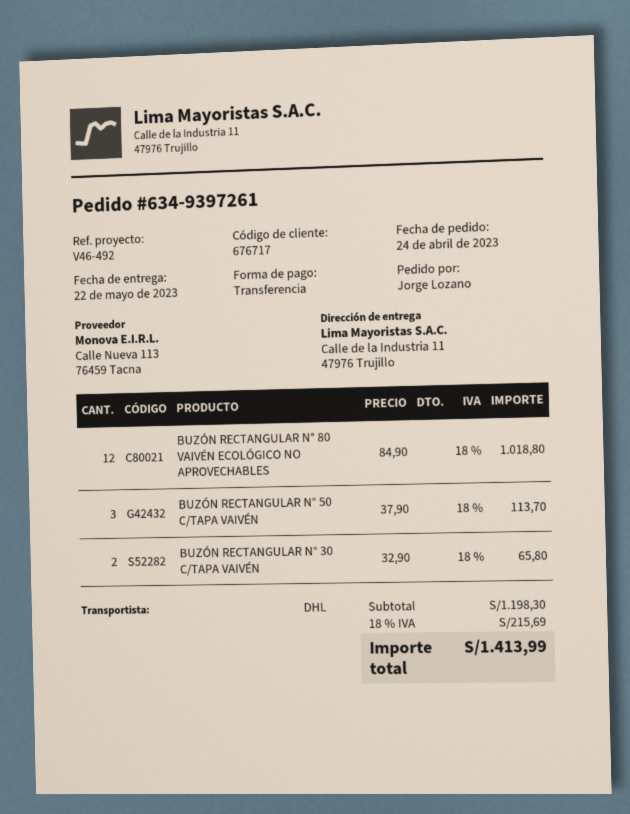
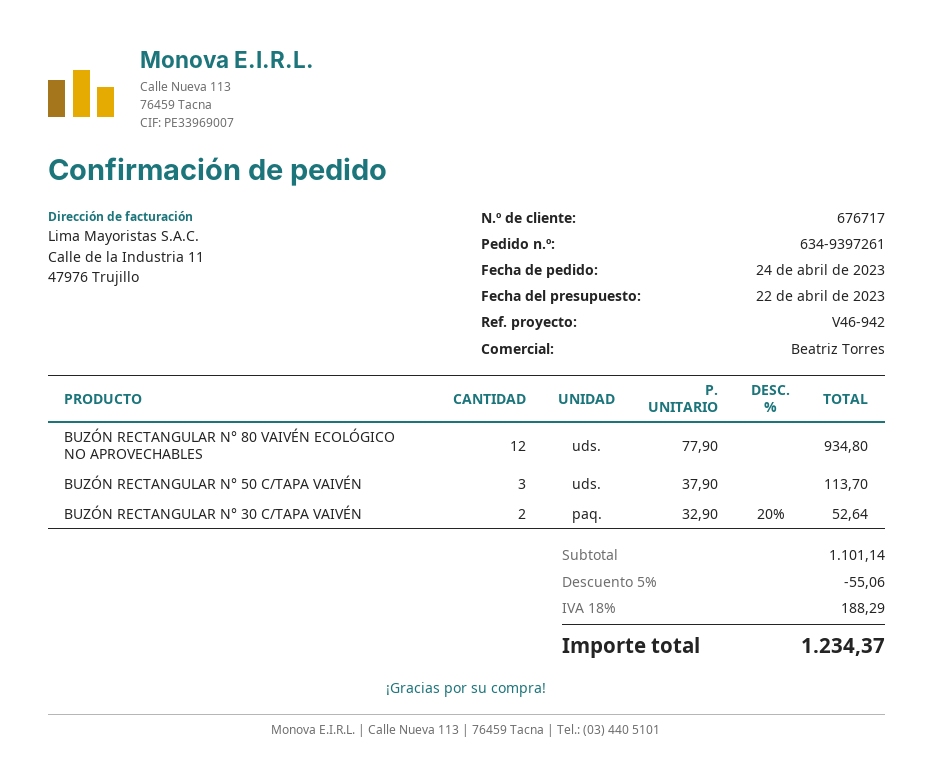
reference: V46-492 -> V46-942
BUZÓN RECTANGULAR N° 80 VAIVÉN ECOLÓGICO NO APROVECHABLES: 12 x 84.90 = 1018.80 -> 12 x 77.90 = 934.80
BUZÓN RECTANGULAR N° 30 C/TAPA VAIVÉN: 2 x 32.90 = 65.80 -> 2 x 32.90 - 20% = 52.64
subtotal: 1198.30 -> 1101.14
discount: none -> 5% = 55.06
tax: 18% = 215.69 -> 18% = 188.29
total: 1413.99 -> 1234.37

